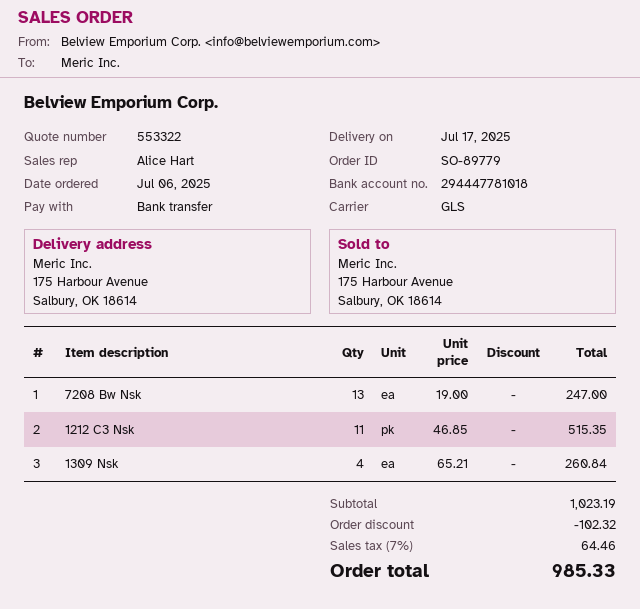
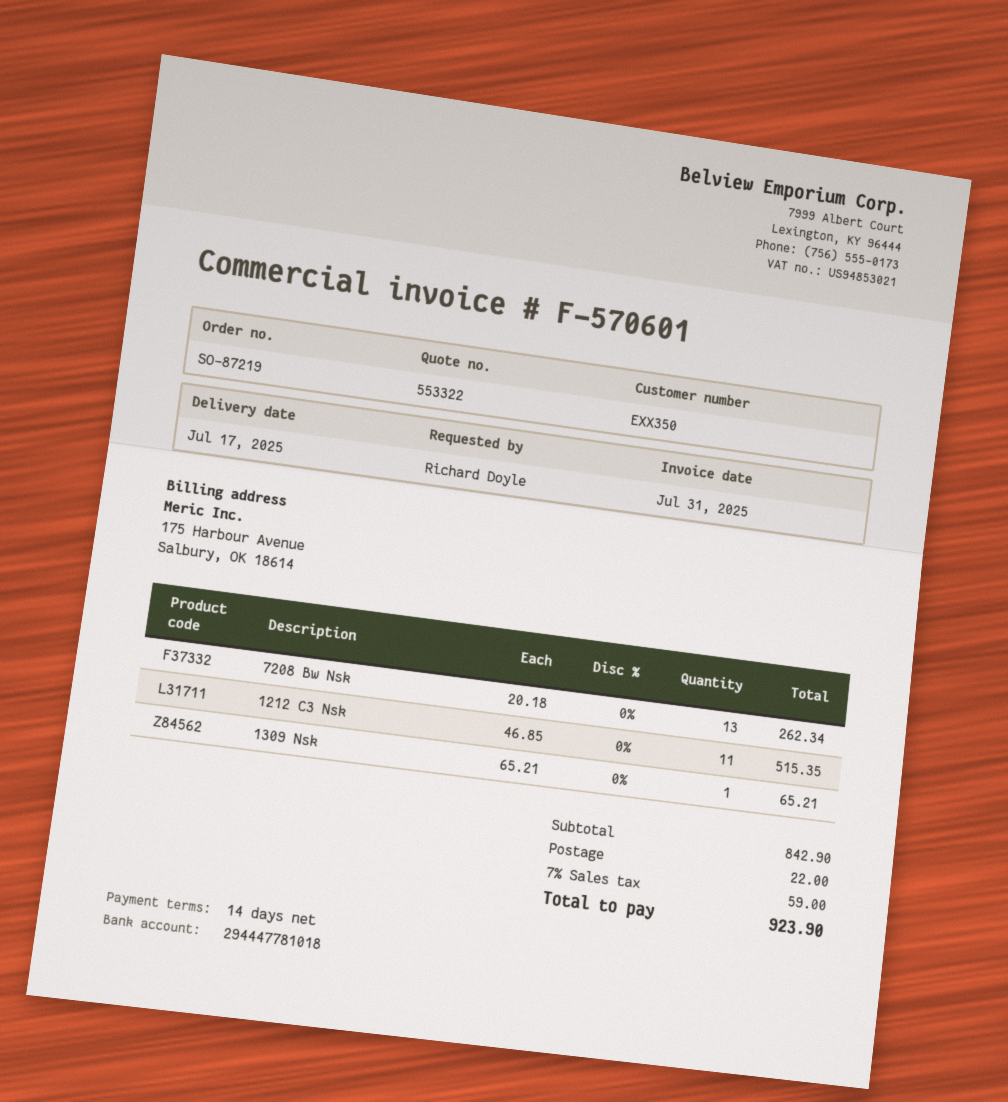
order number: SO-89779 -> SO-87219
7208 Bw Nsk: 13 x 19.00 = 247.00 -> 13 x 20.18 = 262.34
1309 Nsk: 4 x 65.21 = 260.84 -> 1 x 65.21 = 65.21
subtotal: 1023.19 -> 842.90
discount: 102.32 -> none
shipping: none -> 22.00
tax: 7% = 64.46 -> 7% = 59.00
total: 985.33 -> 923.90

